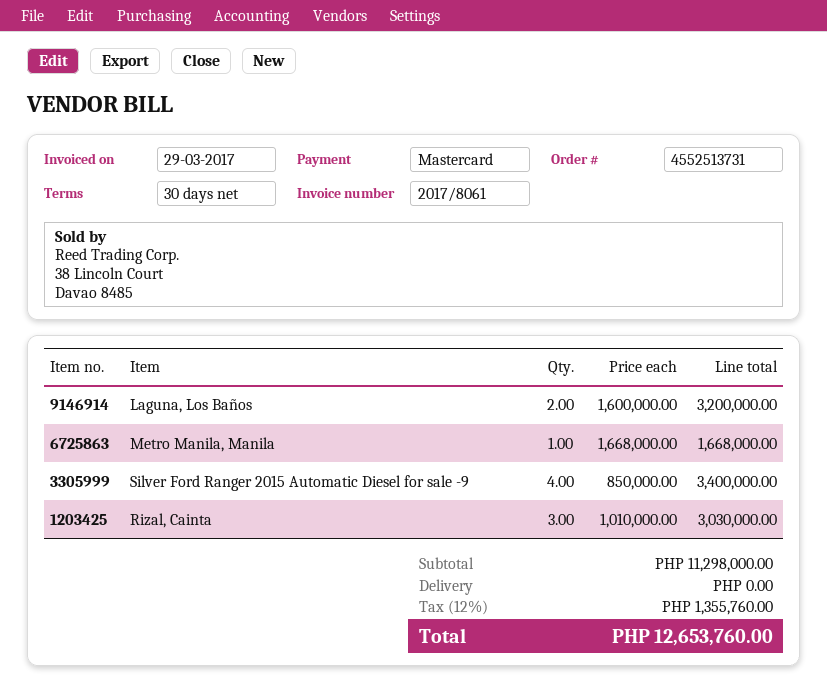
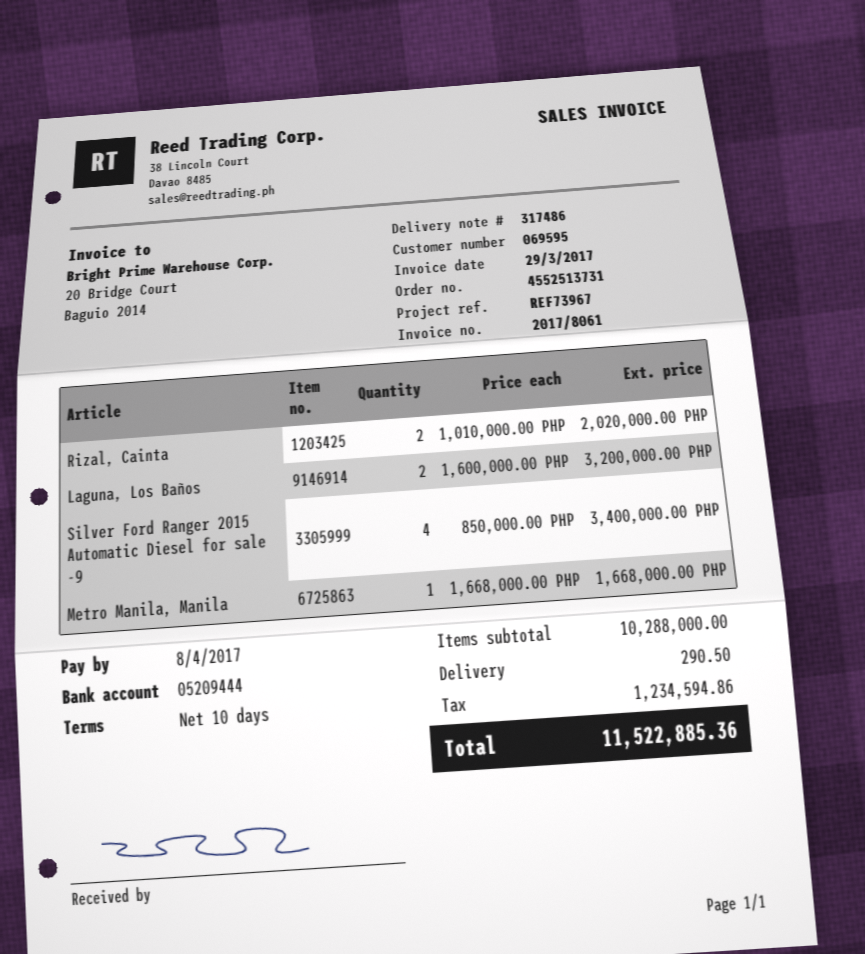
payment terms: 30 days -> 10 days
Rizal, Cainta: 3 x 1010000.00 = 3030000.00 -> 2 x 1010000.00 = 2020000.00
subtotal: 11298000.00 -> 10288000.00
shipping: 0.00 -> 290.50
tax: 1355760.00 -> 1234594.86
total: 12653760.00 -> 11522885.36

